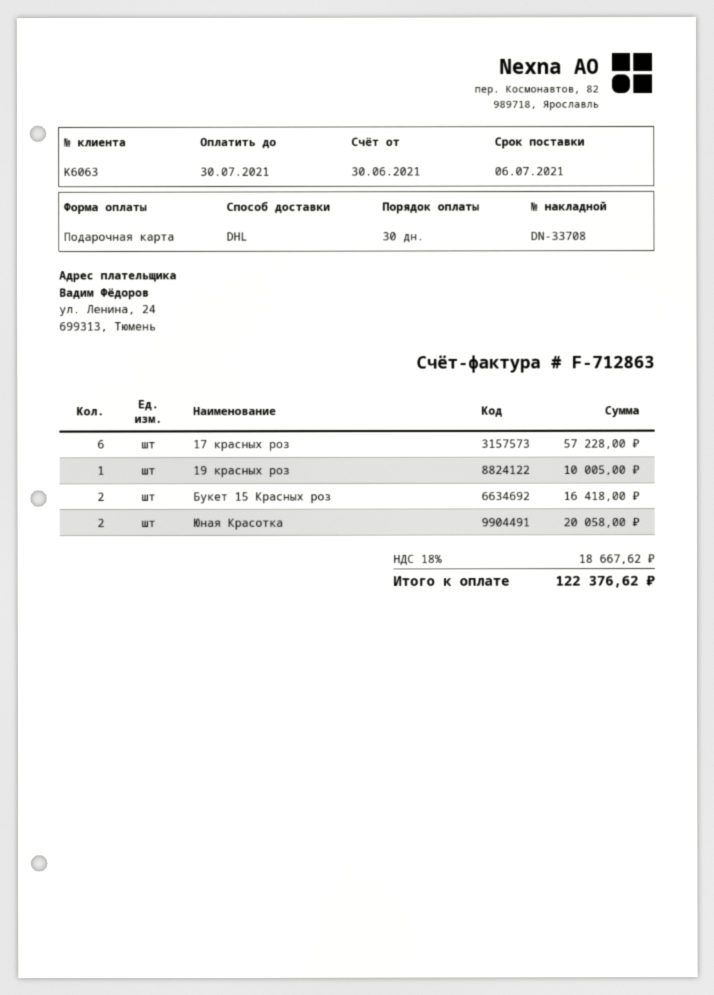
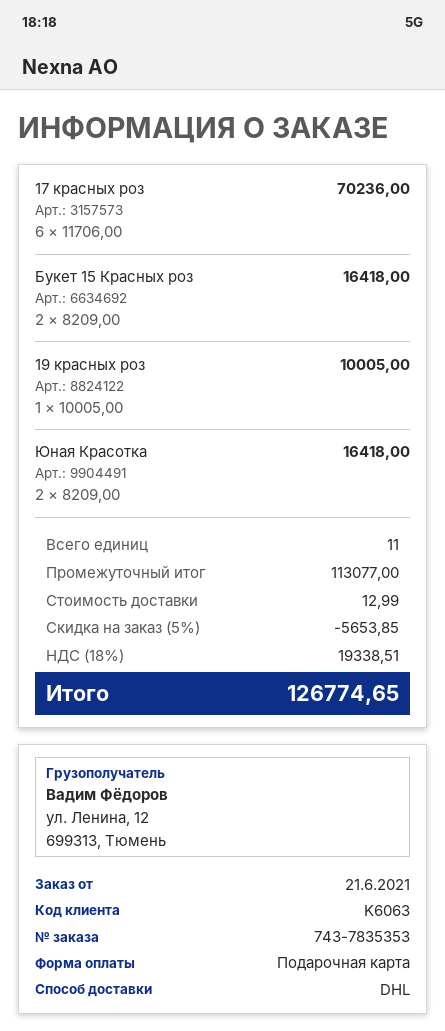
17 красных роз: 6 for 57228.00 -> 6 for 70236.00
Юная Красотка: 2 for 20058.00 -> 2 for 16418.00
discount: none -> 5% = 5653.85
shipping: none -> 12.99
tax: 18% = 18667.62 -> 18% = 19338.51
total: 122376.62 -> 126774.65

